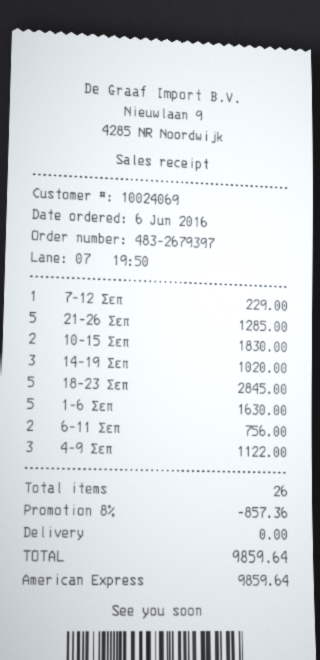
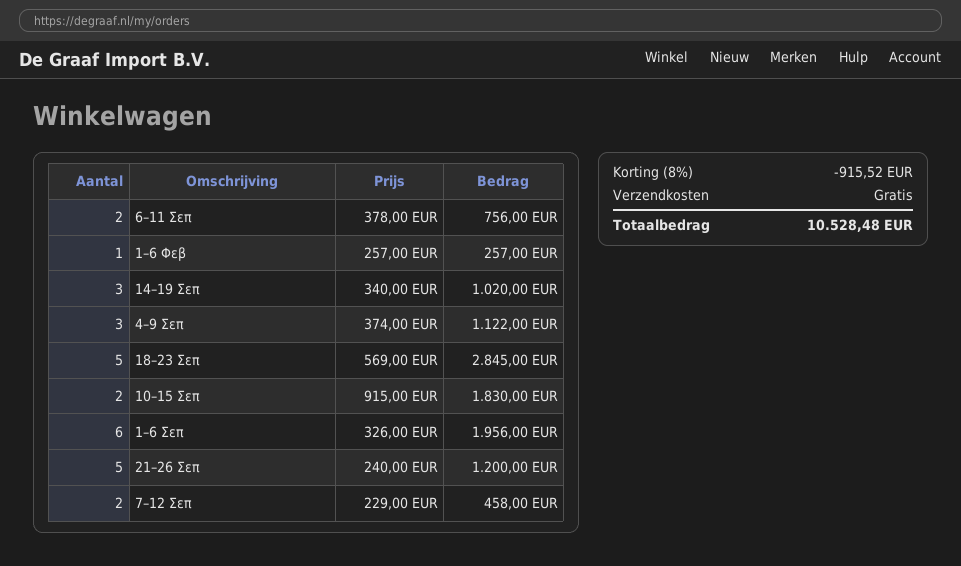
7–12 Σεπ: 1 for 229.00 -> 2 for 458.00
21–26 Σεπ: 5 for 1285.00 -> 5 for 1200.00
1–6 Σεπ: 5 for 1630.00 -> 6 for 1956.00
1–6 Φεβ: none -> 1 for 257.00
discount: 8% = 857.36 -> 8% = 915.52
total: 9859.64 -> 10528.48

